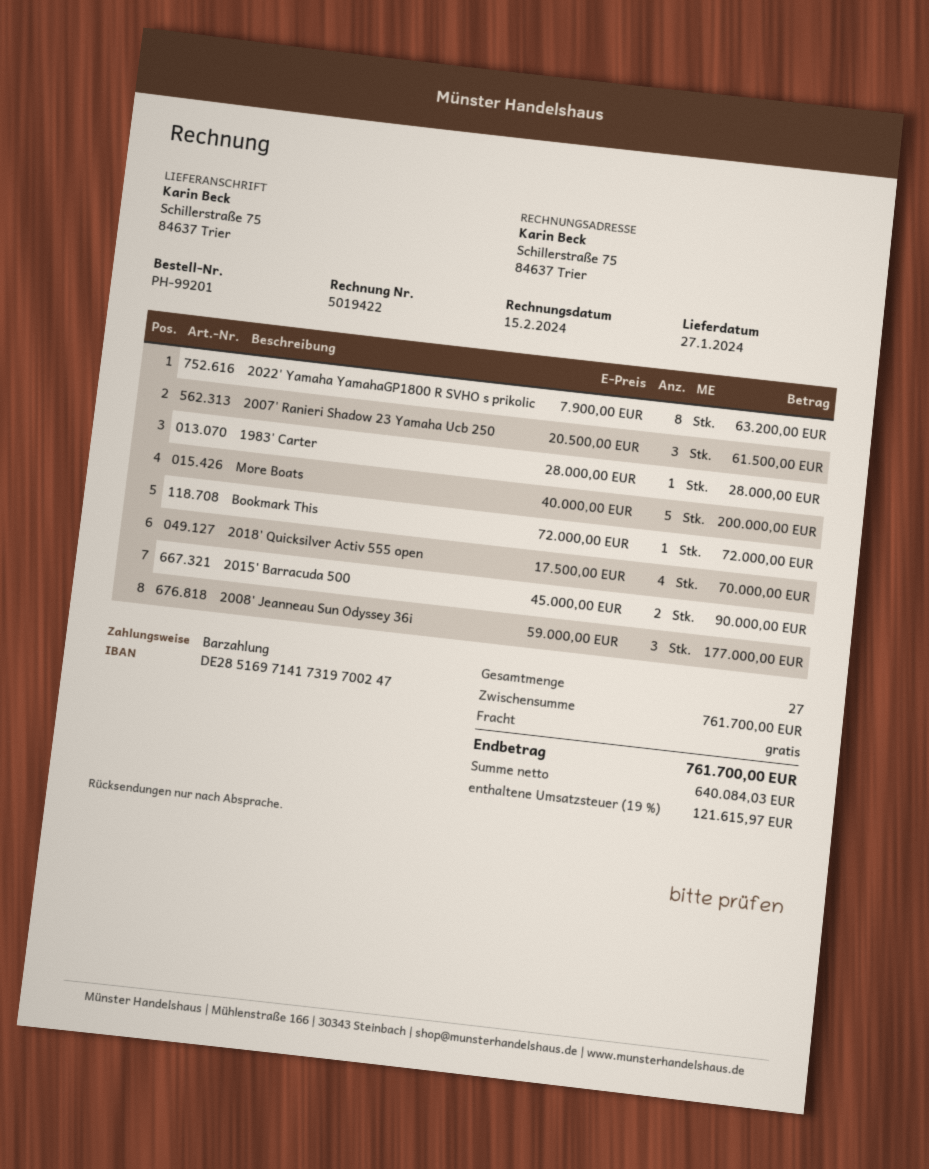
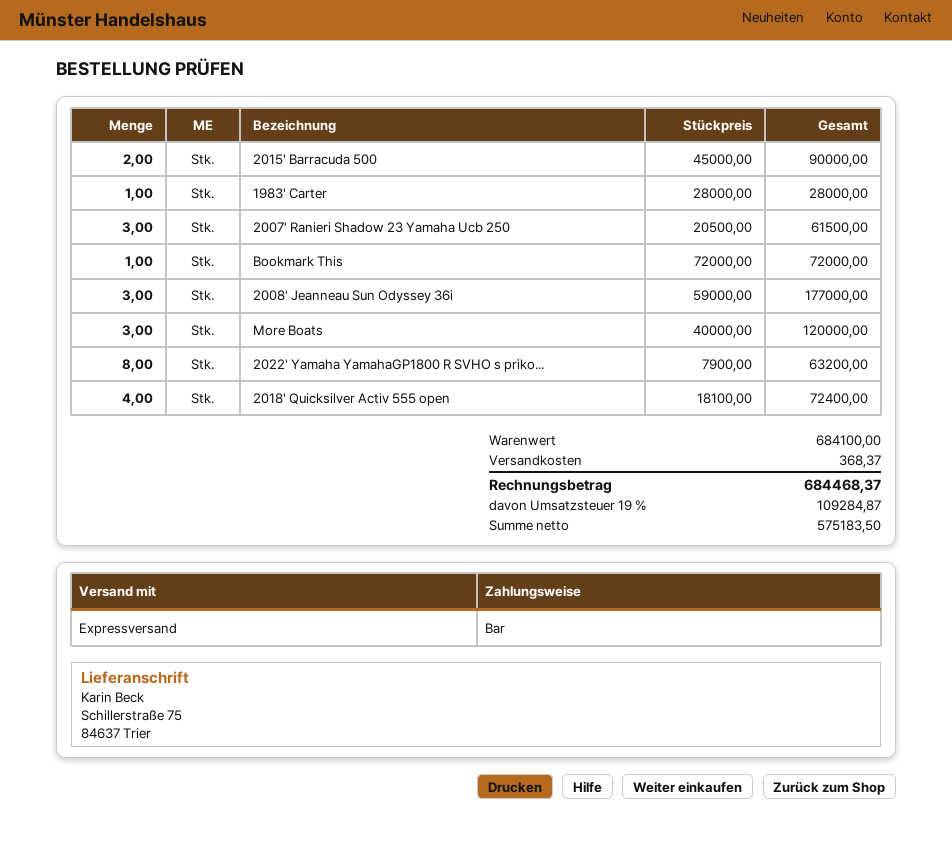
More Boats: 5 x 40000.00 = 200000.00 -> 3 x 40000.00 = 120000.00
2018' Quicksilver Activ 555 open: 4 x 17500.00 = 70000.00 -> 4 x 18100.00 = 72400.00
subtotal: 761700.00 -> 684100.00
shipping: 0.00 -> 368.37
net: 640084.03 -> 575183.50
tax: 19% = 121615.97 -> 19% = 109284.87
total: 761700.00 -> 684468.37

